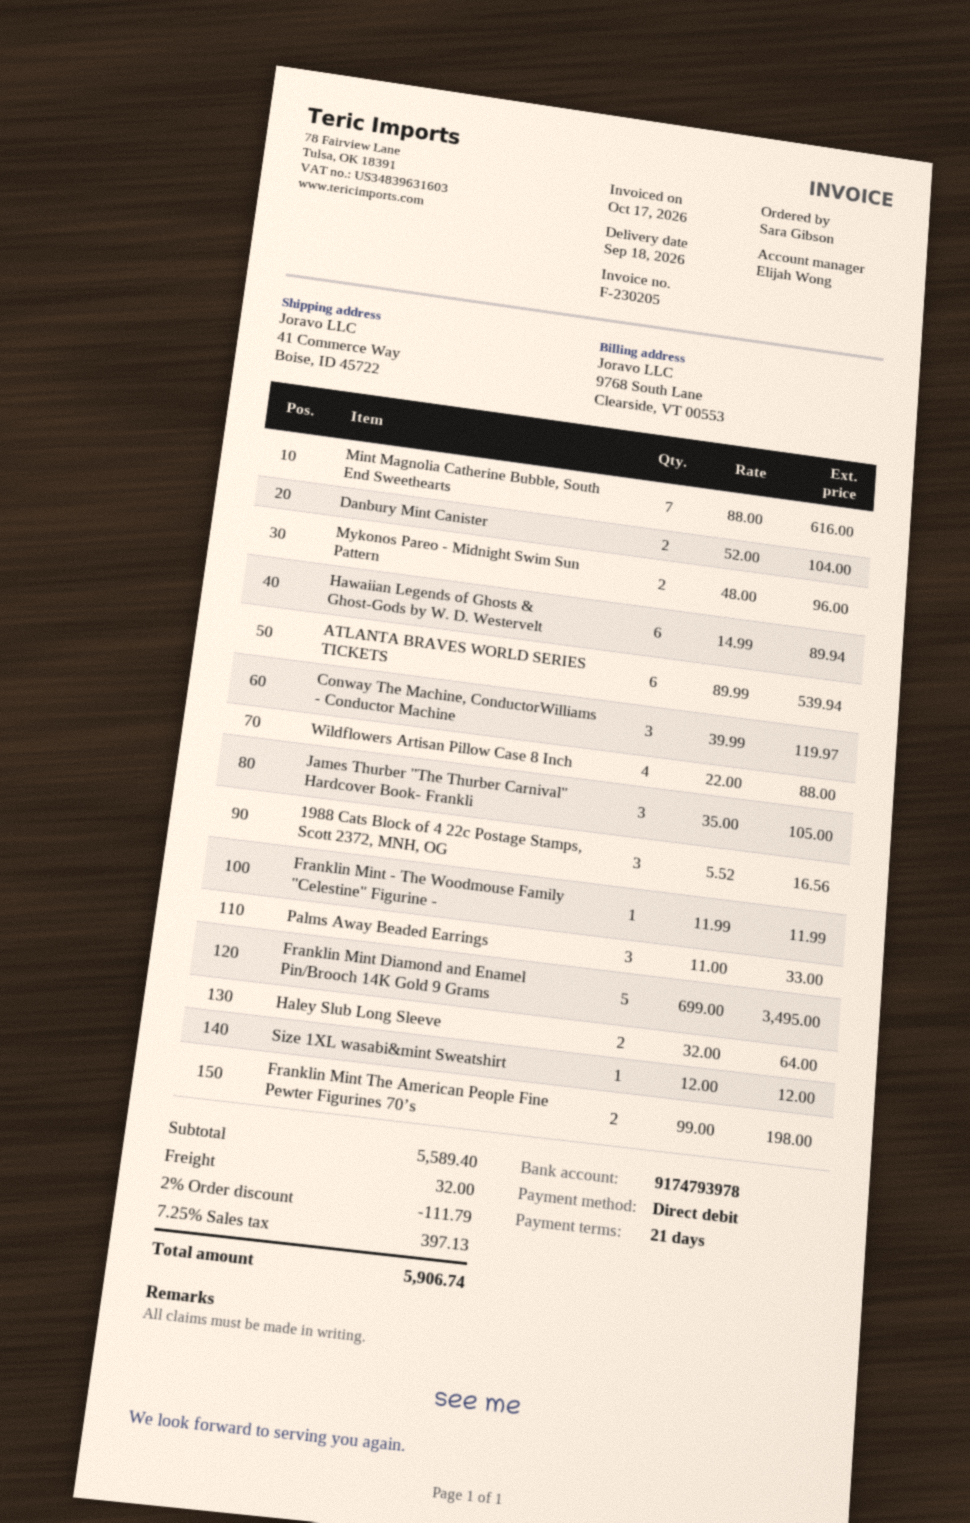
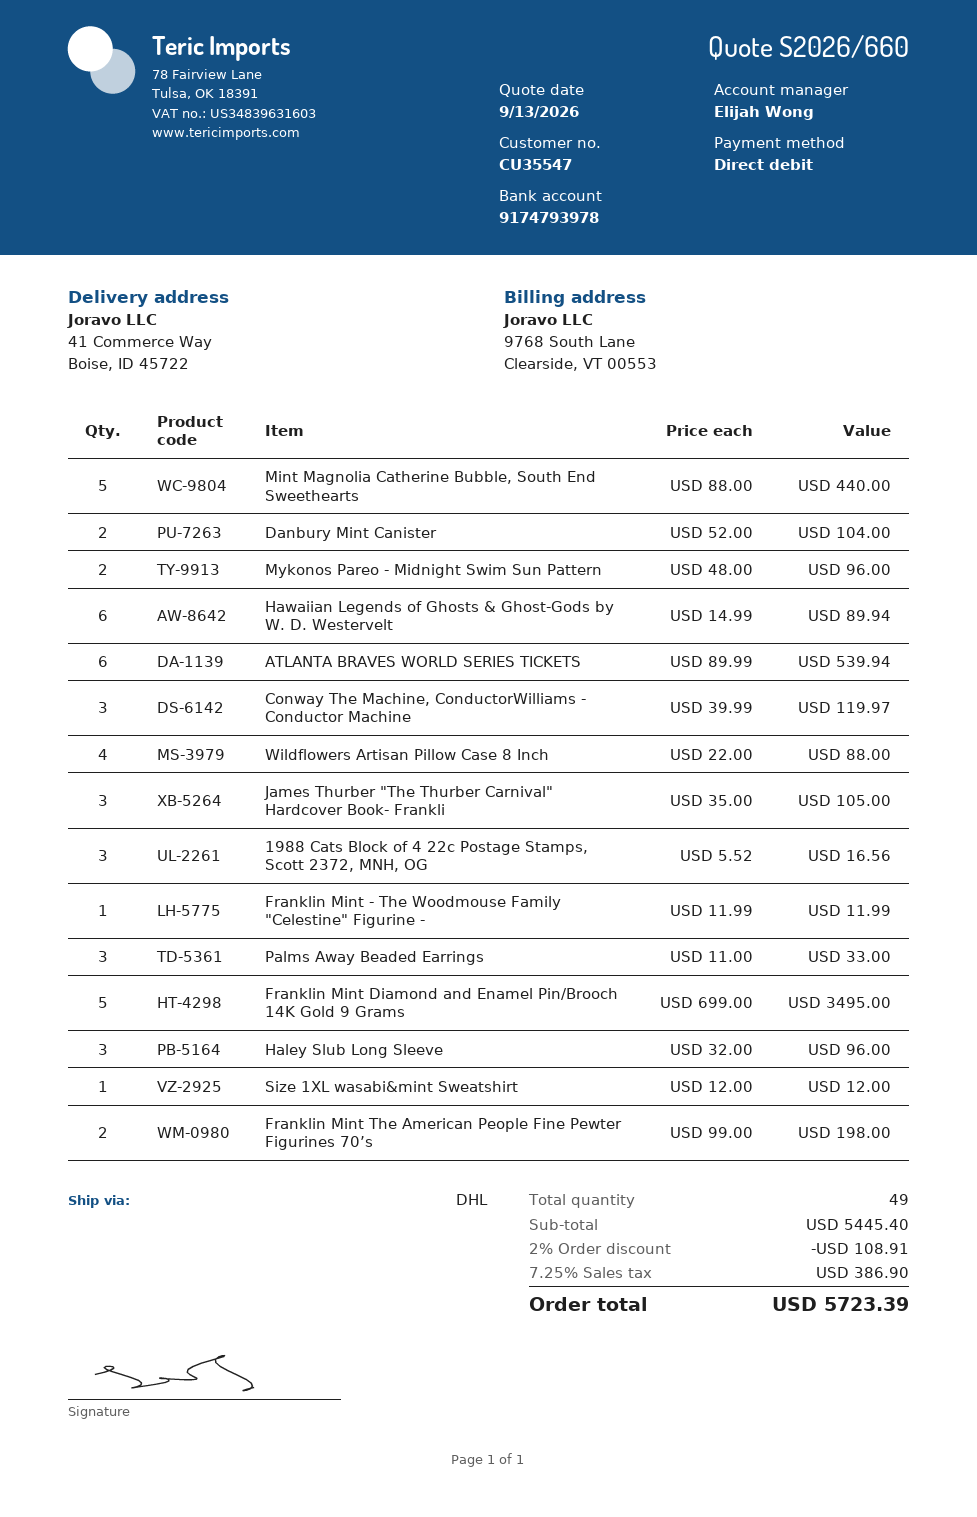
Mint Magnolia Catherine Bubble, South End Sweethearts: 7 x 88.00 = 616.00 -> 5 x 88.00 = 440.00
Haley Slub Long Sleeve: 2 x 32.00 = 64.00 -> 3 x 32.00 = 96.00
subtotal: 5589.40 -> 5445.40
discount: 2% = 111.79 -> 2% = 108.91
shipping: 32.00 -> none
tax: 7.25% = 397.13 -> 7.25% = 386.90
total: 5906.74 -> 5723.39

